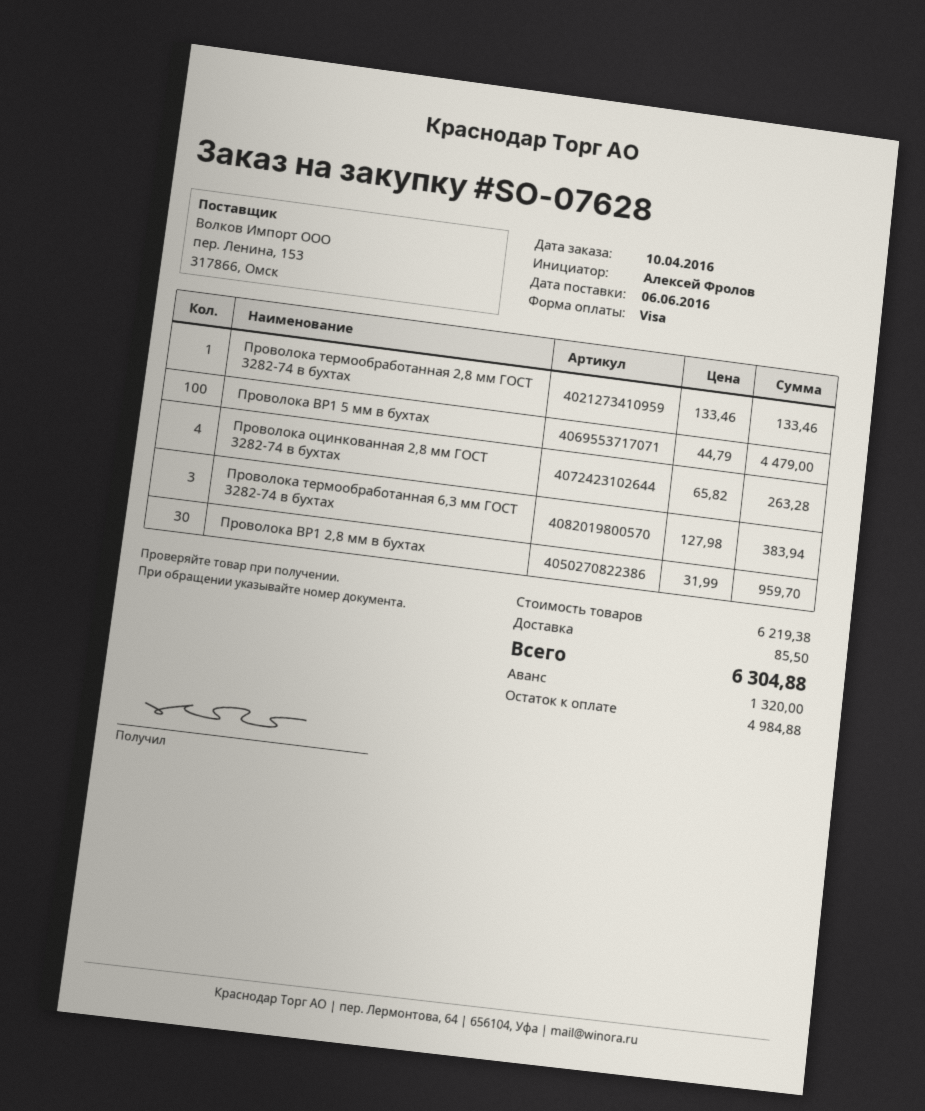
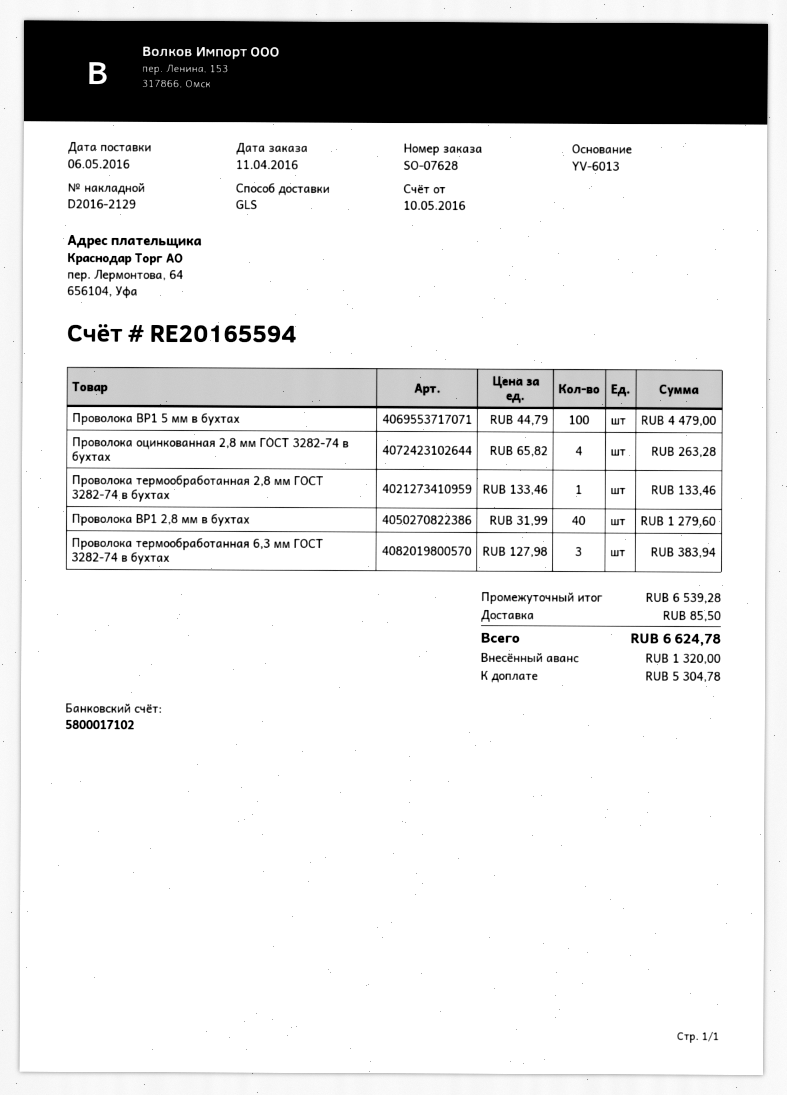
order date: 2016-04-10 -> 2016-04-11
delivery date: 2016-06-06 -> 2016-05-06
Проволока ВР1 2,8 мм в бухтах: 30 x 31.99 = 959.70 -> 40 x 31.99 = 1279.60
subtotal: 6219.38 -> 6539.28
total: 6304.88 -> 6624.78
balance: 4984.88 -> 5304.78

